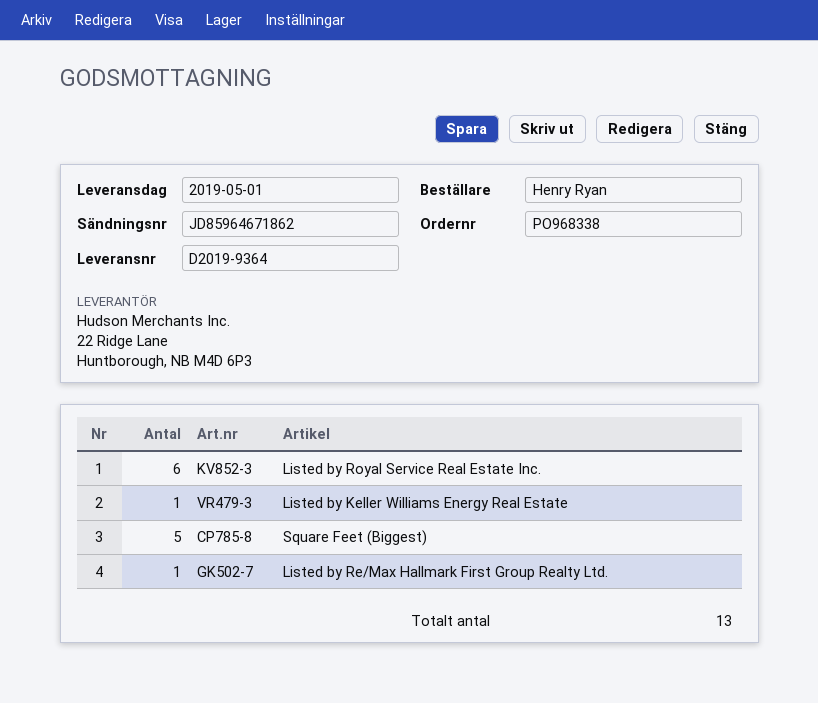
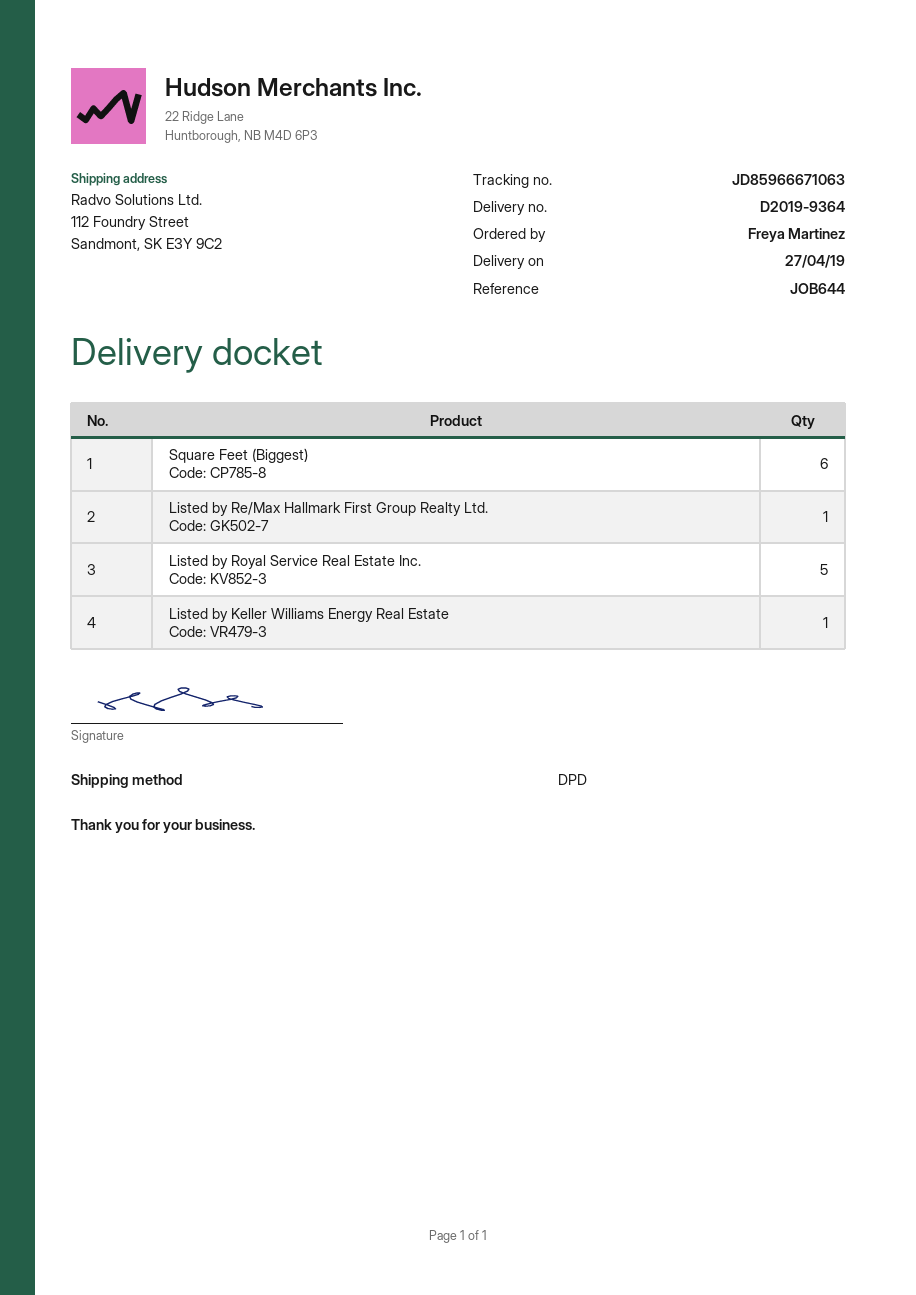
delivery date: 2019-05-01 -> 2019-04-27
ordered by: Henry Ryan -> Freya Martinez
tracking number: JD85964671862 -> JD85966671063
Listed by Royal Service Real Estate Inc.: 6 -> 5
Square Feet (Biggest): 5 -> 6

